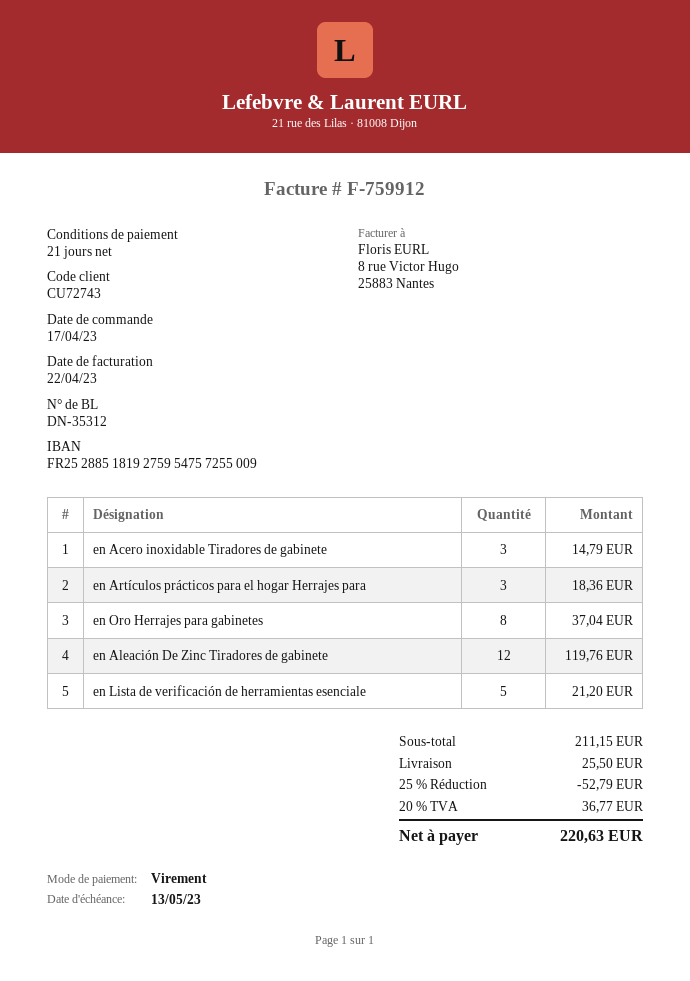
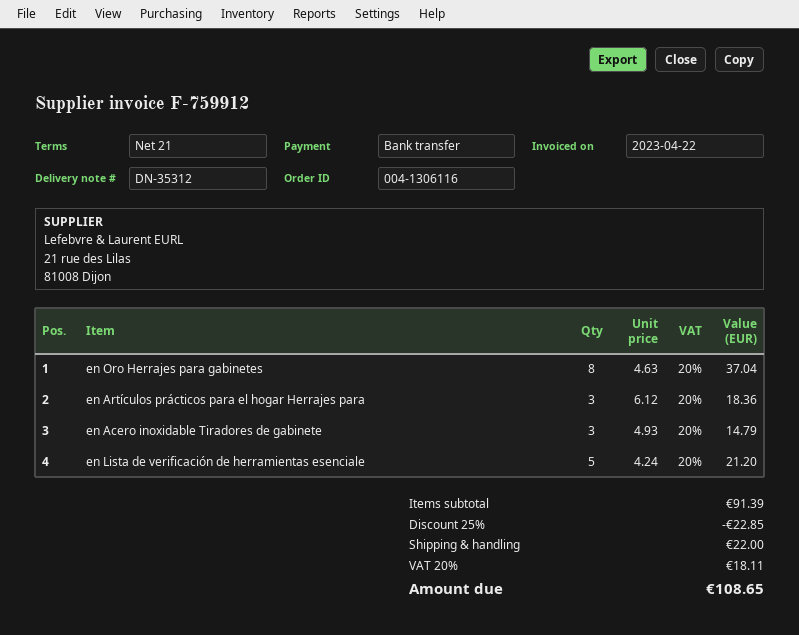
en Aleación De Zinc Tiradores de gabinete: 12 for 119.76 -> none
subtotal: 211.15 -> 91.39
discount: 25% = 52.79 -> 25% = 22.85
shipping: 25.50 -> 22.00
tax: 20% = 36.77 -> 20% = 18.11
total: 220.63 -> 108.65

